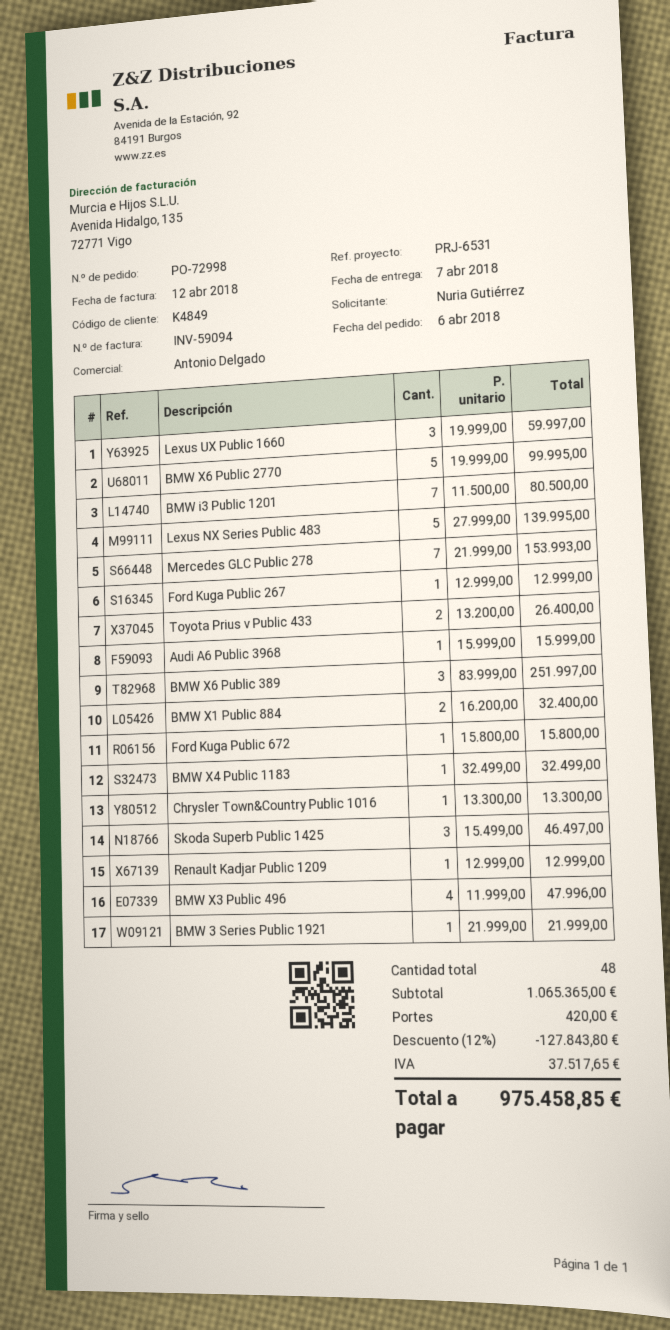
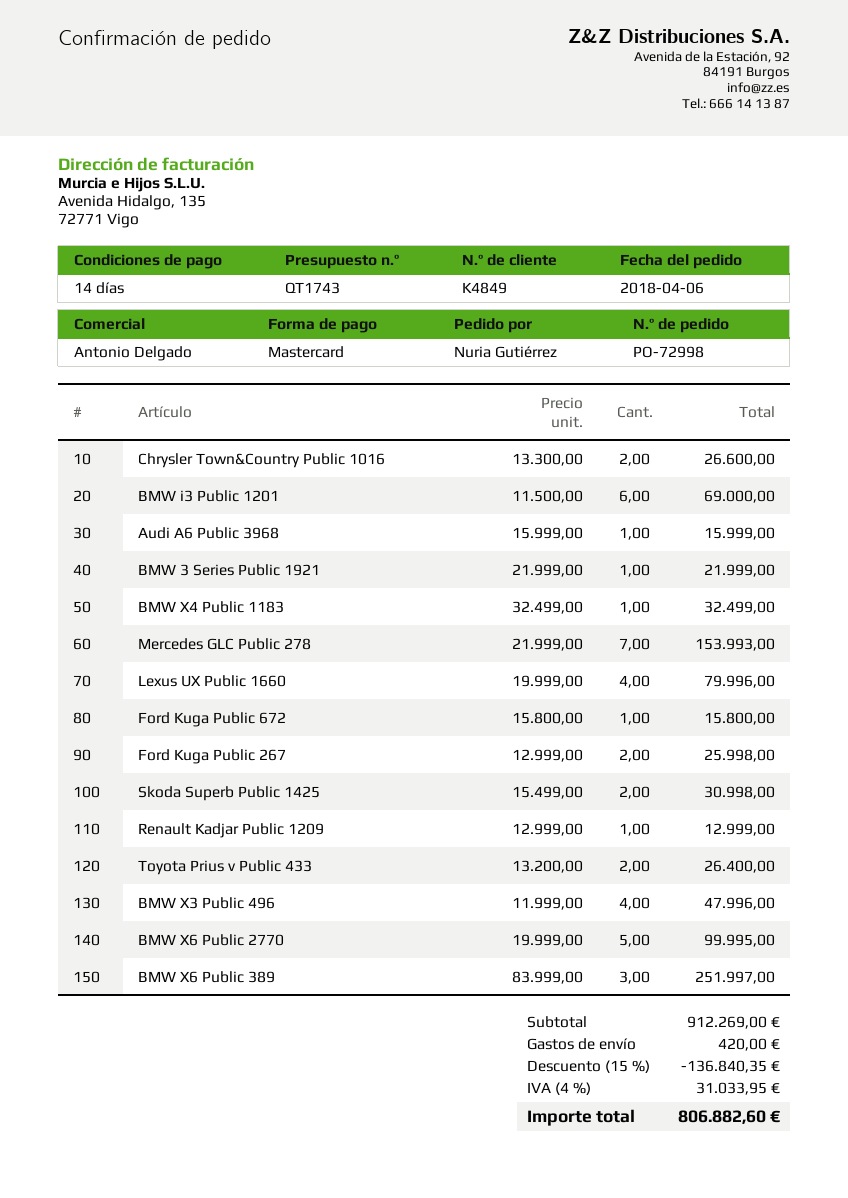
Lexus UX Public 1660: 3 x 19999.00 = 59997.00 -> 4 x 19999.00 = 79996.00
BMW i3 Public 1201: 7 x 11500.00 = 80500.00 -> 6 x 11500.00 = 69000.00
Lexus NX Series Public 483: 5 x 27999.00 = 139995.00 -> none
Ford Kuga Public 267: 1 x 12999.00 = 12999.00 -> 2 x 12999.00 = 25998.00
BMW X1 Public 884: 2 x 16200.00 = 32400.00 -> none
Chrysler Town&Country Public 1016: 1 x 13300.00 = 13300.00 -> 2 x 13300.00 = 26600.00
Skoda Superb Public 1425: 3 x 15499.00 = 46497.00 -> 2 x 15499.00 = 30998.00
subtotal: 1065365.00 -> 912269.00
discount: 12% = 127843.80 -> 15% = 136840.35
tax: 37517.65 -> 31033.95
total: 975458.85 -> 806882.60

